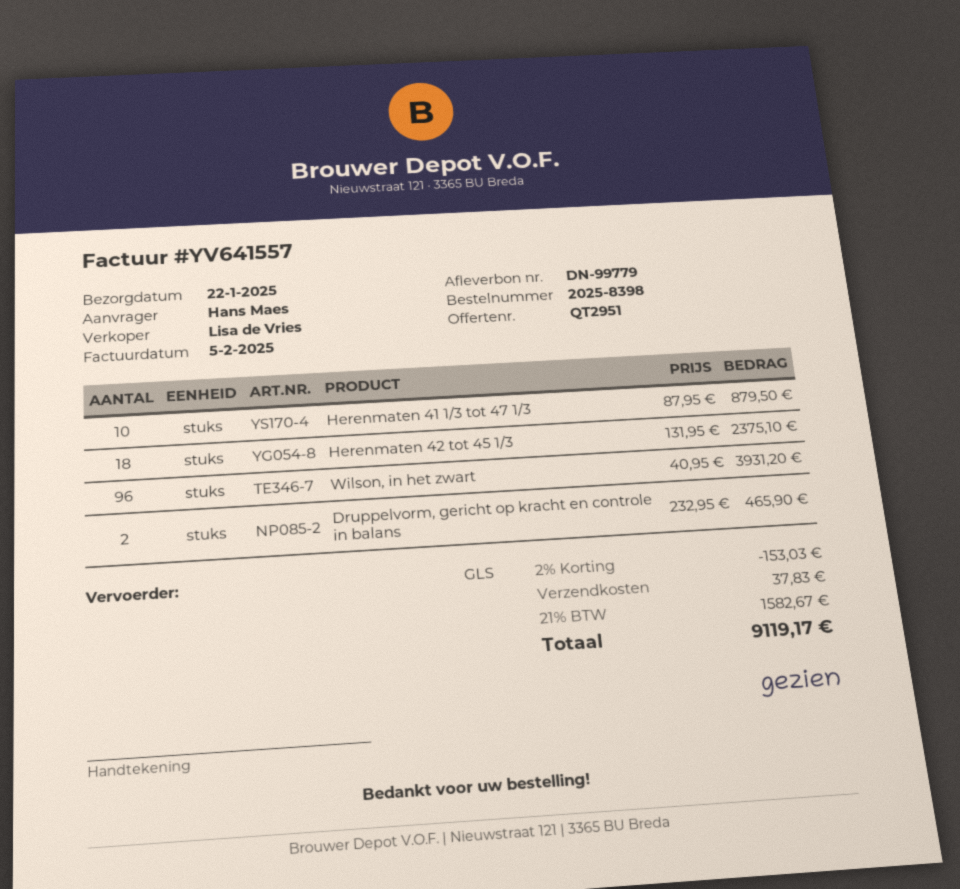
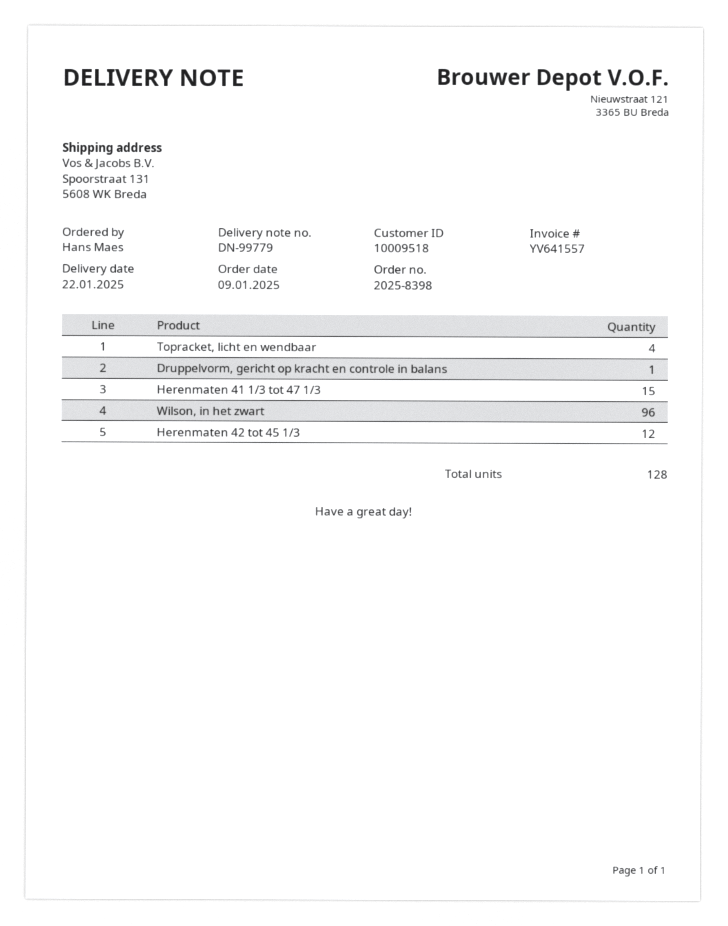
Herenmaten 41 1/3 tot 47 1/3: 10 -> 15
Herenmaten 42 tot 45 1/3: 18 -> 12
Druppelvorm, gericht op kracht en controle in balans: 2 -> 1
Topracket, licht en wendbaar: none -> 4

